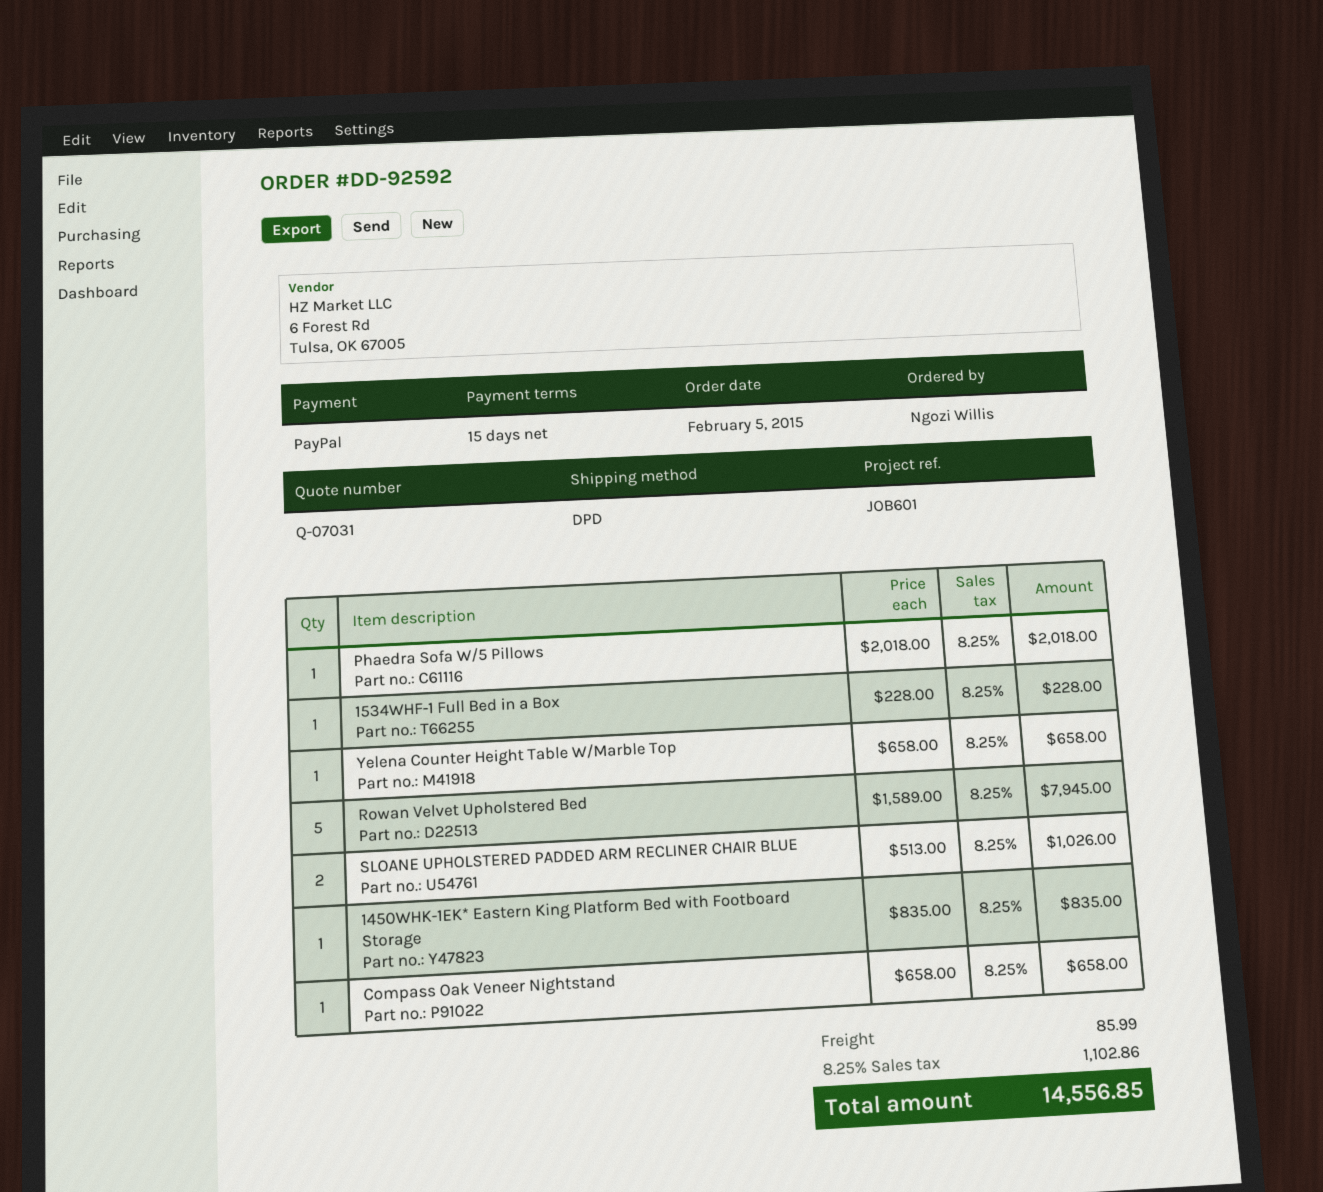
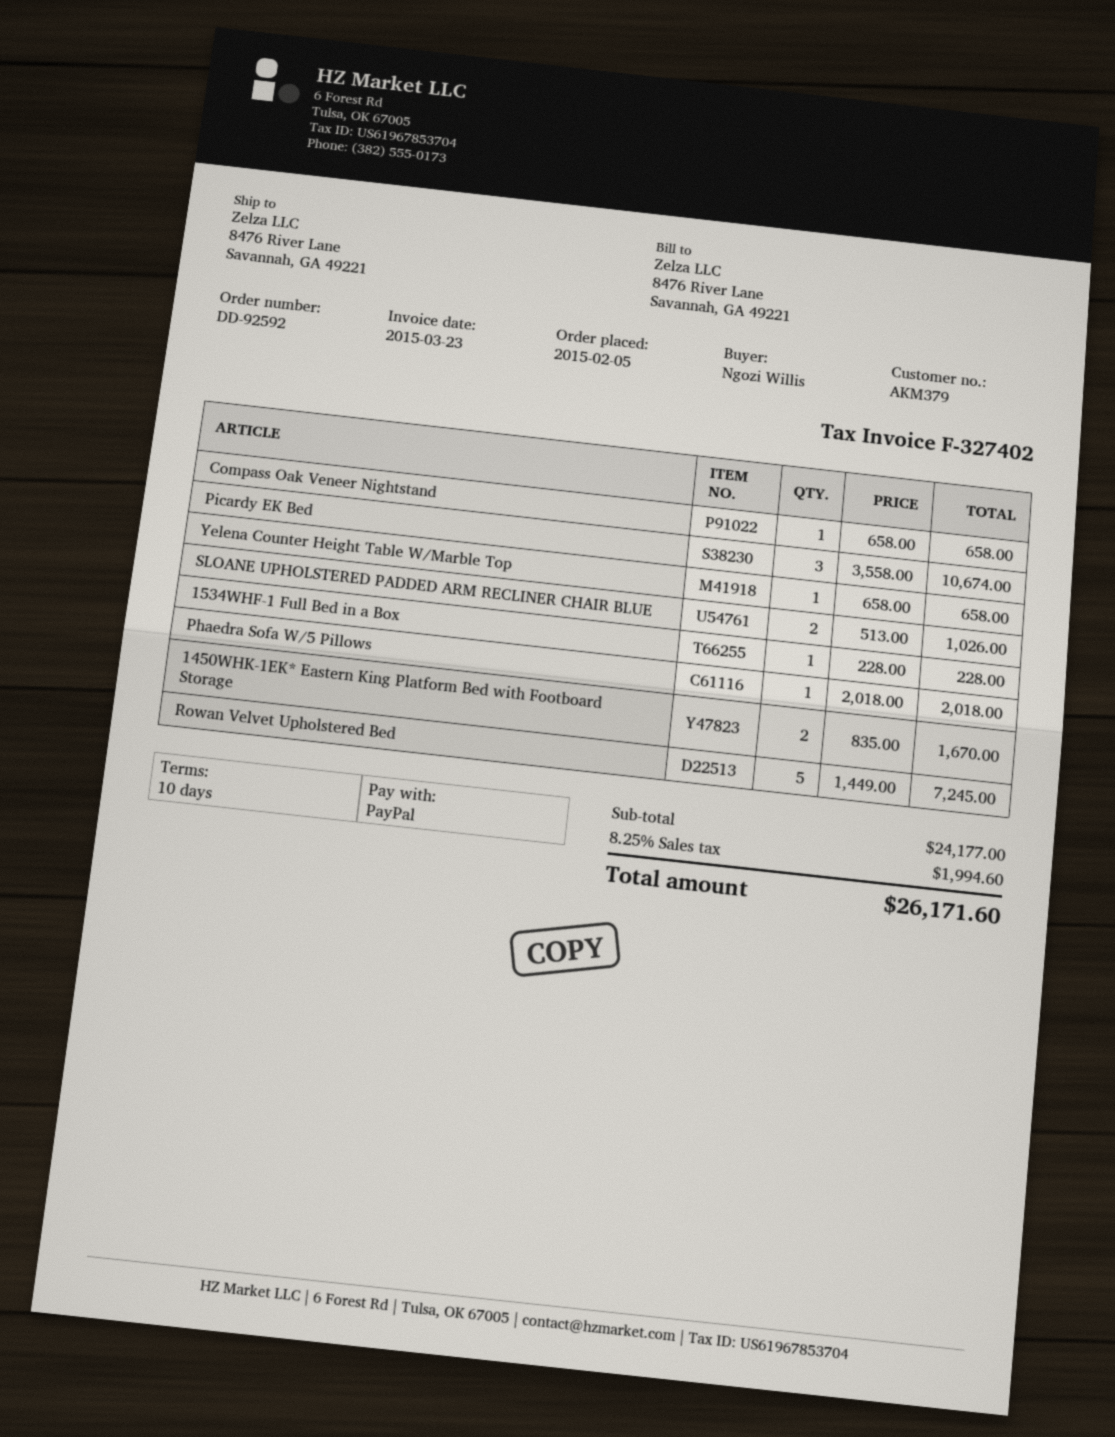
payment terms: 15 days -> 10 days
Rowan Velvet Upholstered Bed: 5 x 1589.00 = 7945.00 -> 5 x 1449.00 = 7245.00
1450WHK-1EK* Eastern King Platform Bed with Footboard Storage: 1 x 835.00 = 835.00 -> 2 x 835.00 = 1670.00
Picardy EK Bed: none -> 3 x 3558.00 = 10674.00
shipping: 85.99 -> none
tax: 8.25% = 1102.86 -> 8.25% = 1994.60
total: 14556.85 -> 26171.60

